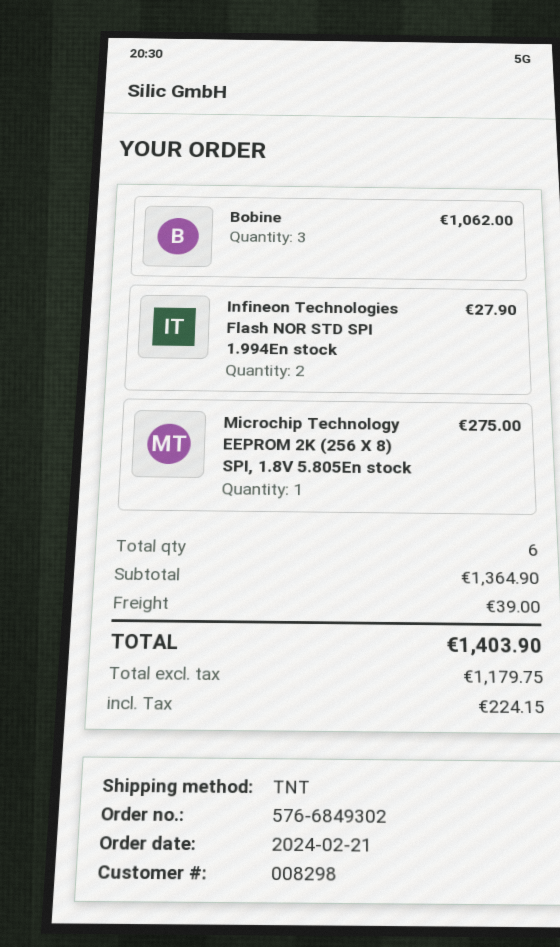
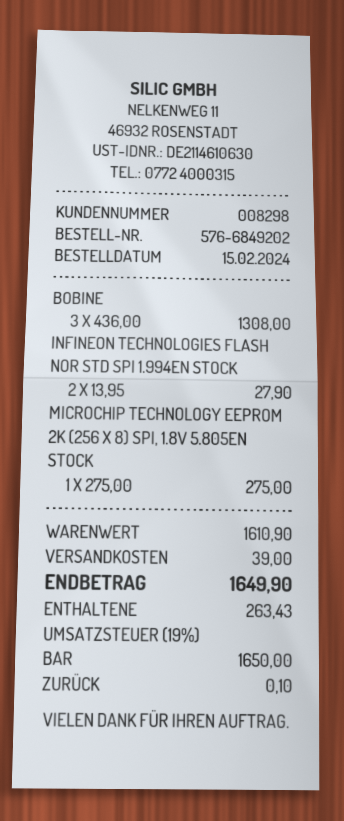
order number: 576-6849302 -> 576-6849202
order date: 2024-02-21 -> 2024-02-15
Bobine: 3 for 1062.00 -> 3 for 1308.00
subtotal: 1364.90 -> 1610.90
tax: 224.15 -> 263.43
total: 1403.90 -> 1649.90

